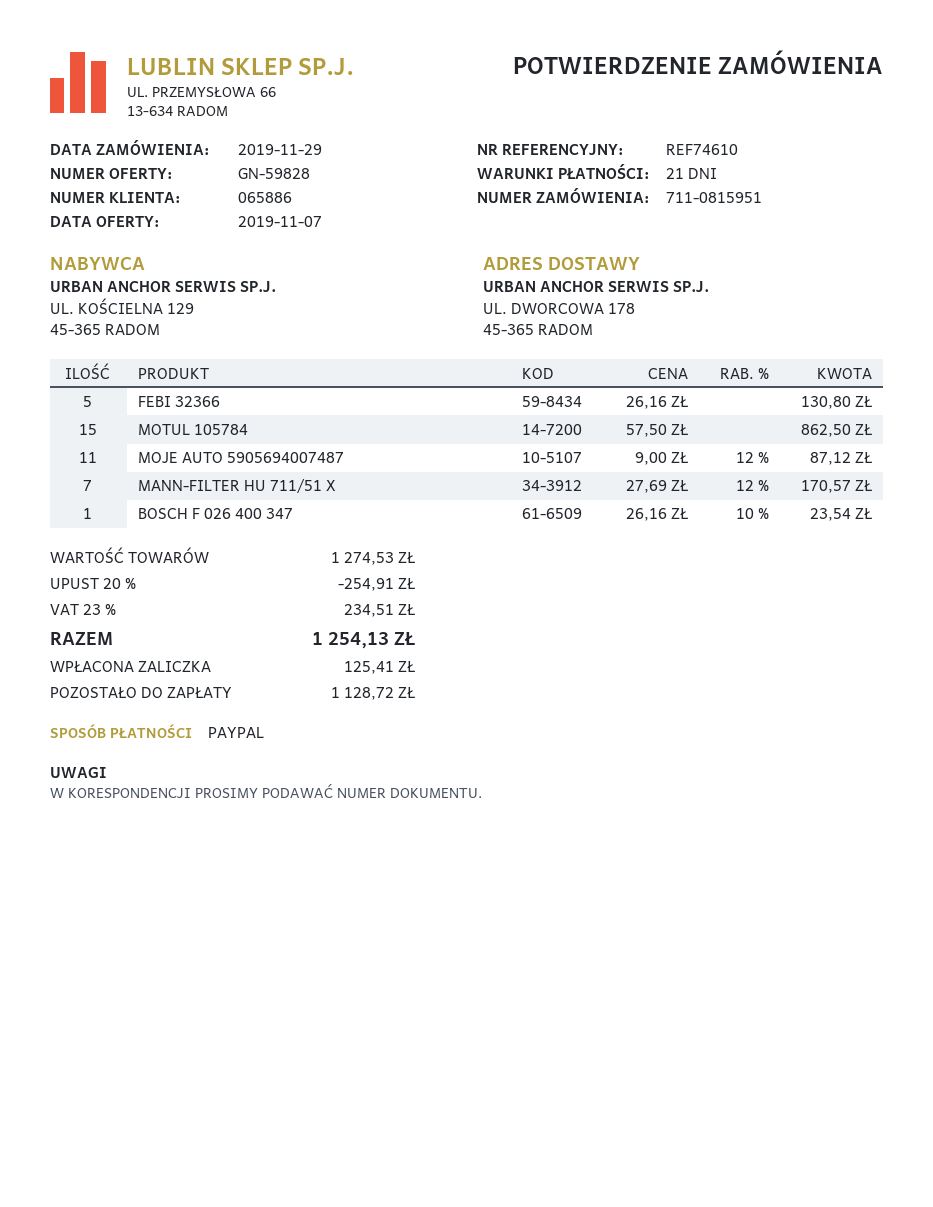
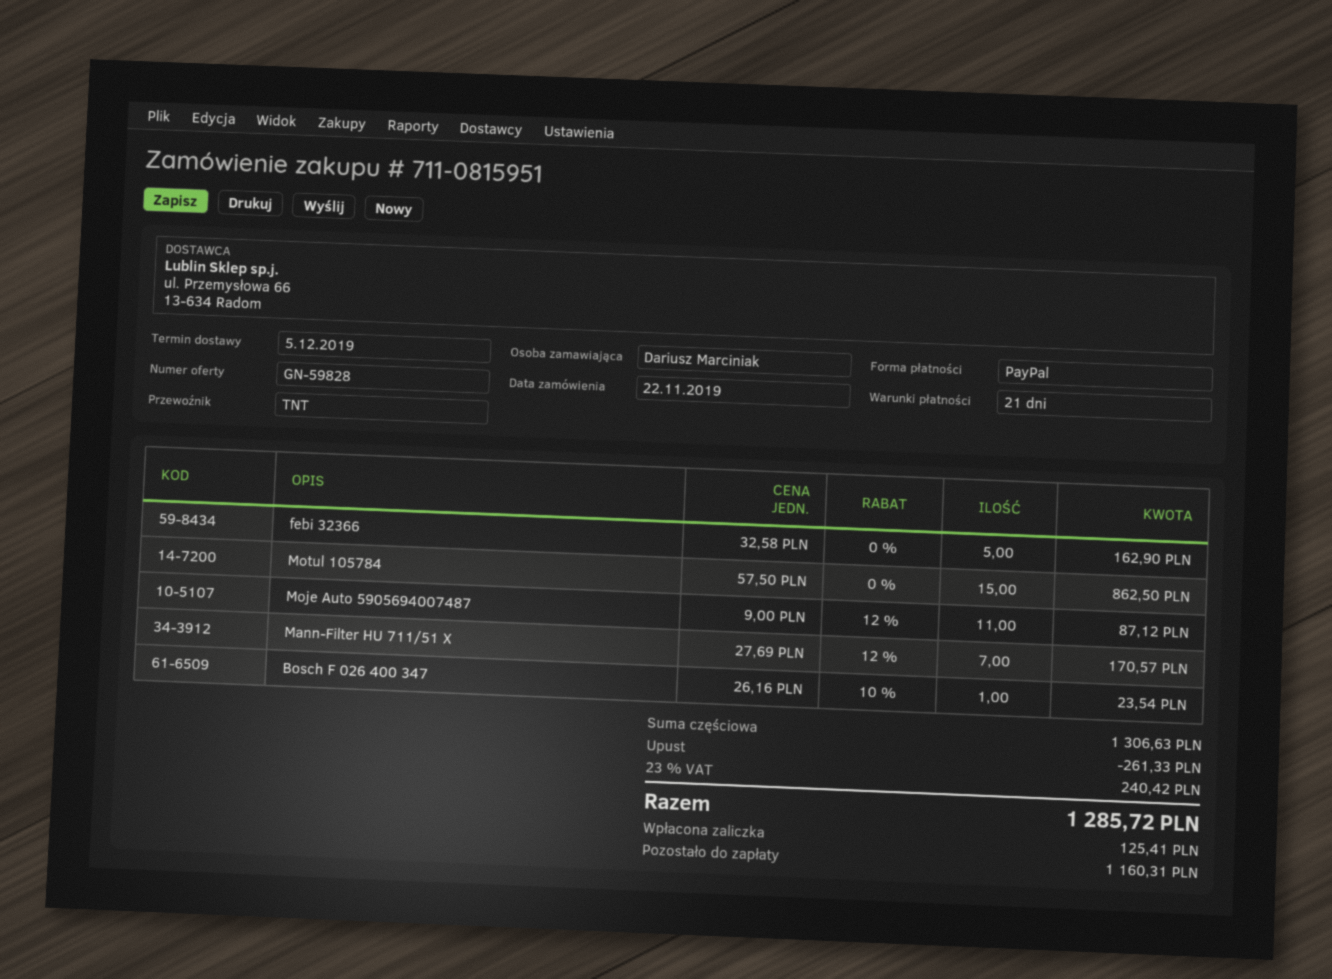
order date: 2019-11-29 -> 2019-11-22
FEBI 32366: 5 x 26.16 = 130.80 -> 5 x 32.58 = 162.90
subtotal: 1274.53 -> 1306.63
discount: 254.91 -> 261.33
tax: 23% = 234.51 -> 23% = 240.42
total: 1254.13 -> 1285.72
balance: 1128.72 -> 1160.31

